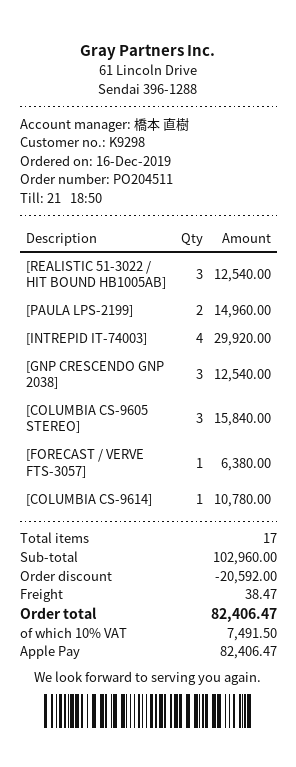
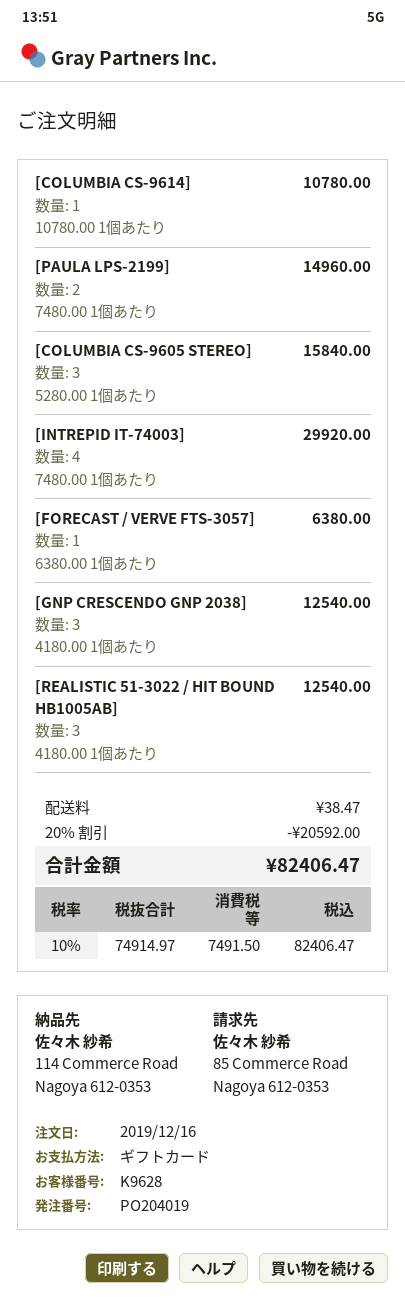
order number: PO204511 -> PO204019
customer number: K9298 -> K9628
payment method: Apple Pay -> gift card

